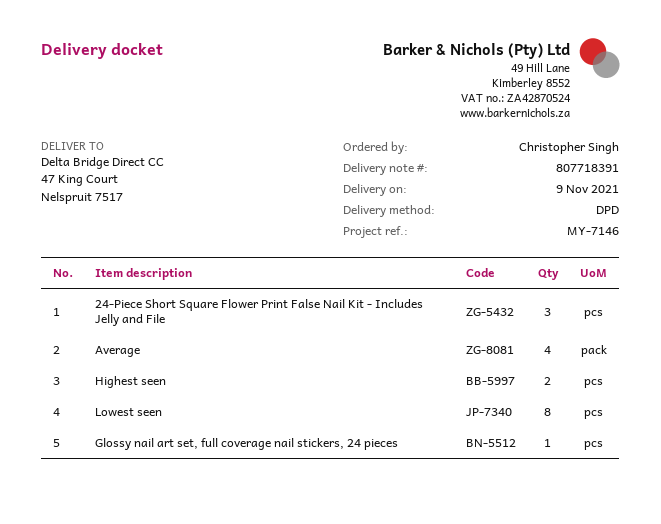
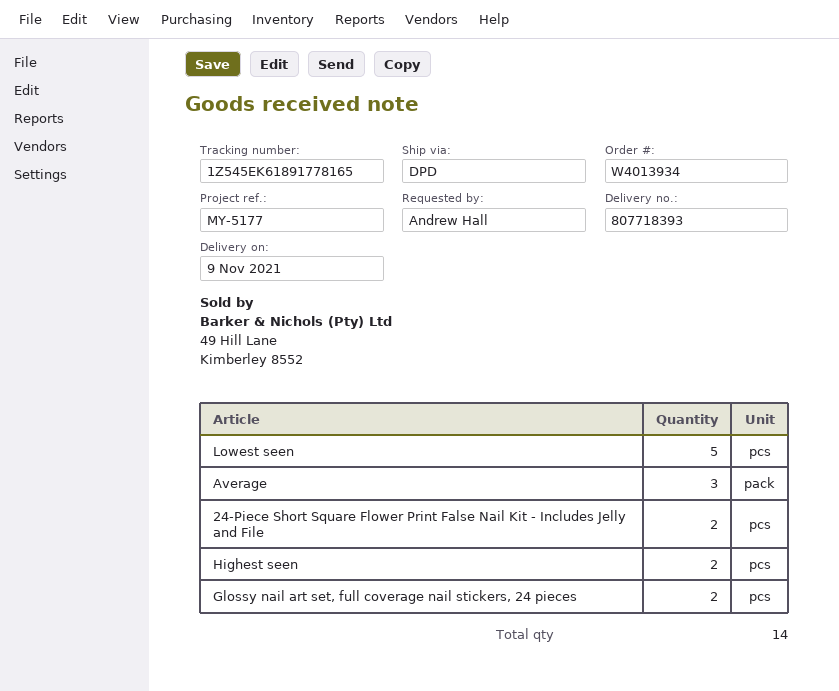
delivery note number: 807718391 -> 807718393
reference: MY-7146 -> MY-5177
ordered by: Christopher Singh -> Andrew Hall
24-Piece Short Square Flower Print False Nail Kit - Includes Jelly and File: 3 -> 2
Average: 4 -> 3
Lowest seen: 8 -> 5
Glossy nail art set, full coverage nail stickers, 24 pieces: 1 -> 2

